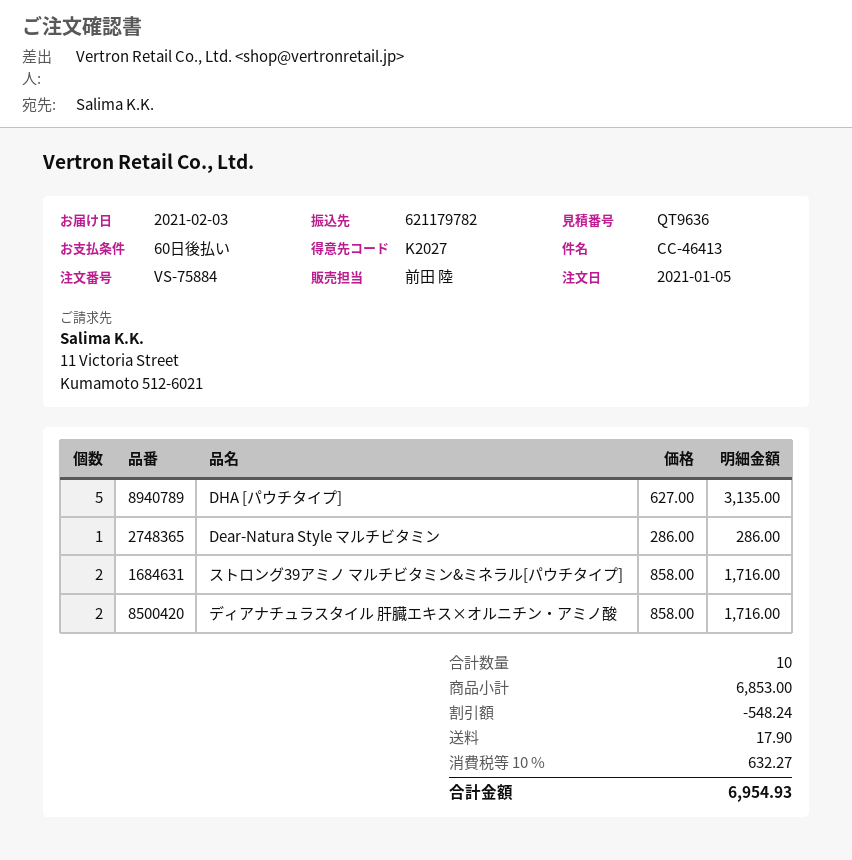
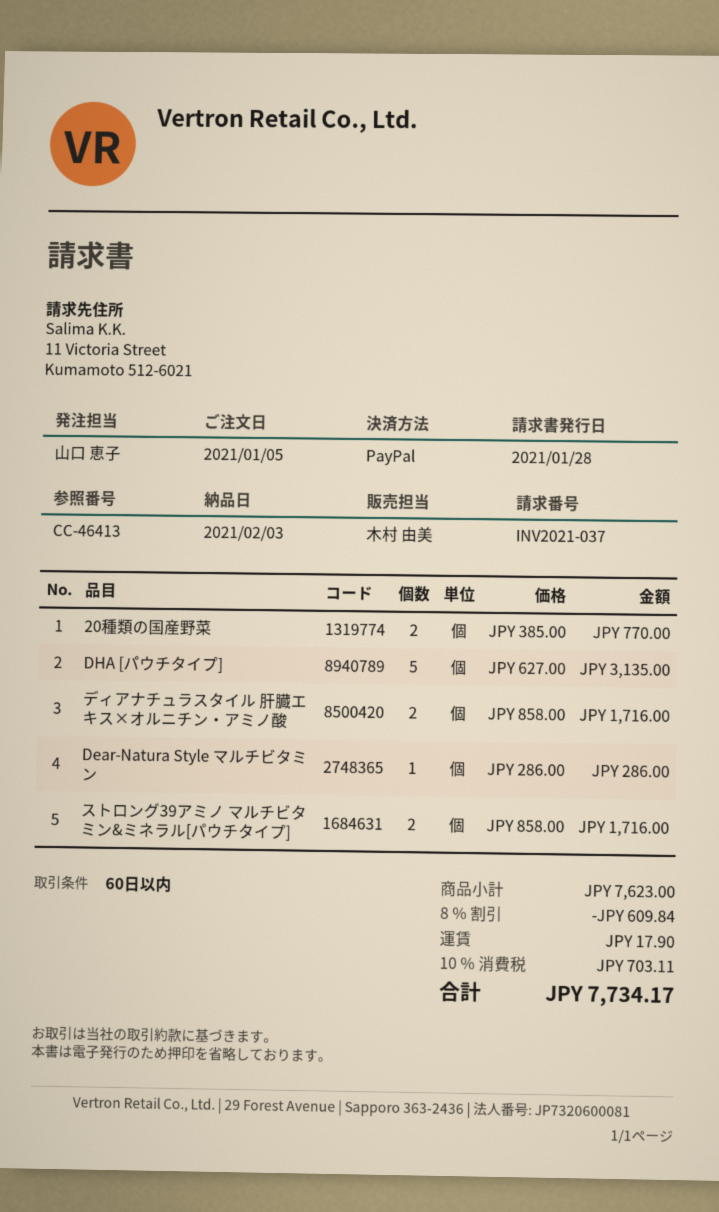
sales rep: 前田 陸 -> 木村 由美
20種類の国産野菜: none -> 2 x 385.00 = 770.00
subtotal: 6853.00 -> 7623.00
discount: 548.24 -> 609.84
tax: 10% = 632.27 -> 10% = 703.11
total: 6954.93 -> 7734.17

